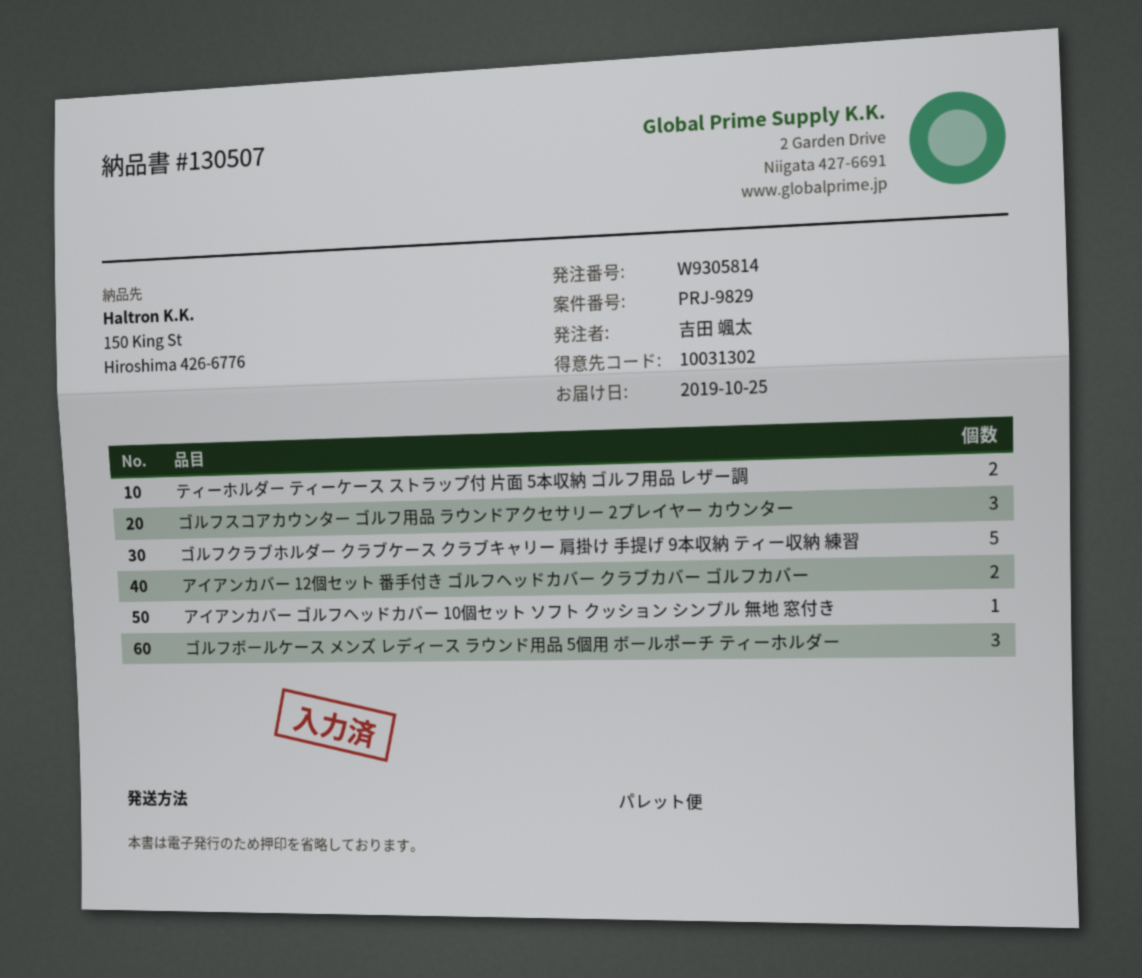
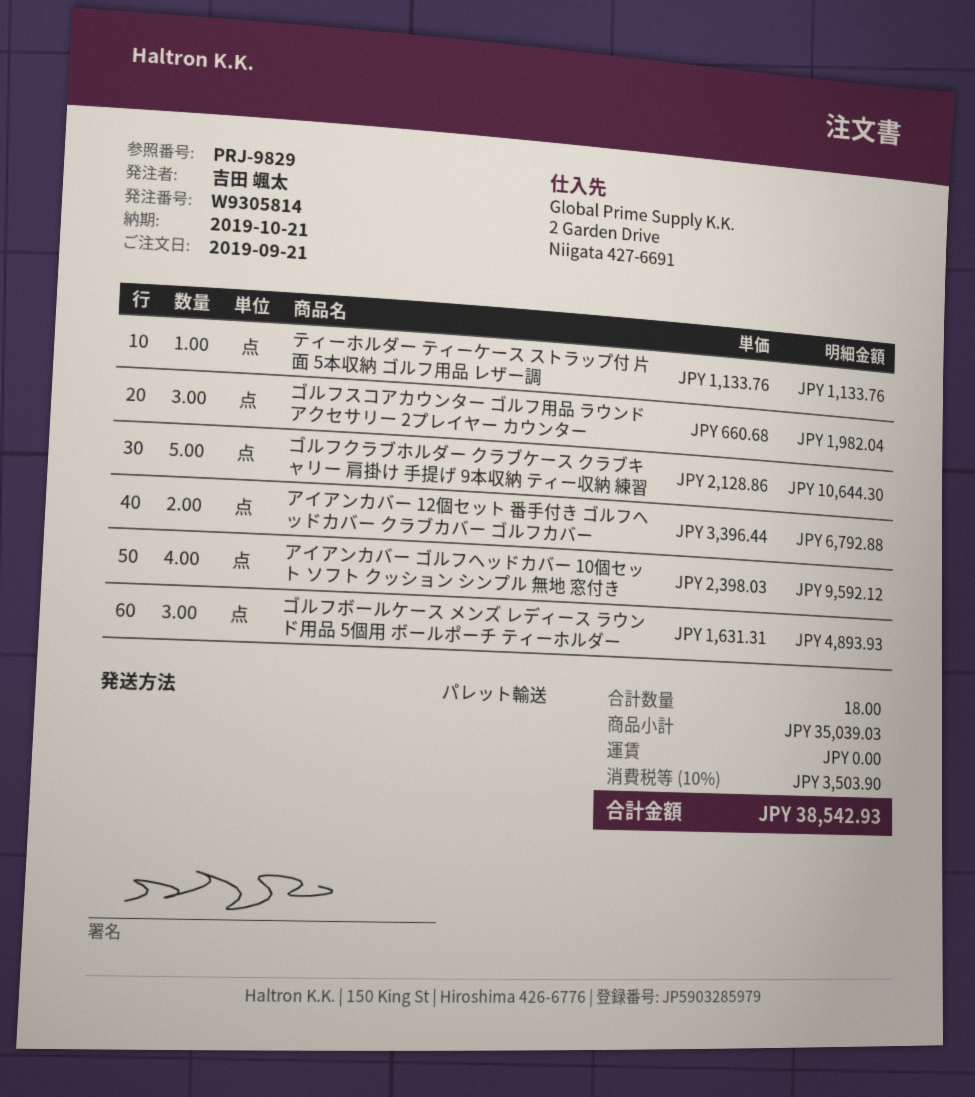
delivery date: 2019-10-25 -> 2019-10-21
ティーホルダー ティーケース ストラップ付 片面 5本収納 ゴルフ用品 レザー調: 2 -> 1
アイアンカバー ゴルフヘッドカバー 10個セット ソフト クッション シンプル 無地 窓付き: 1 -> 4

